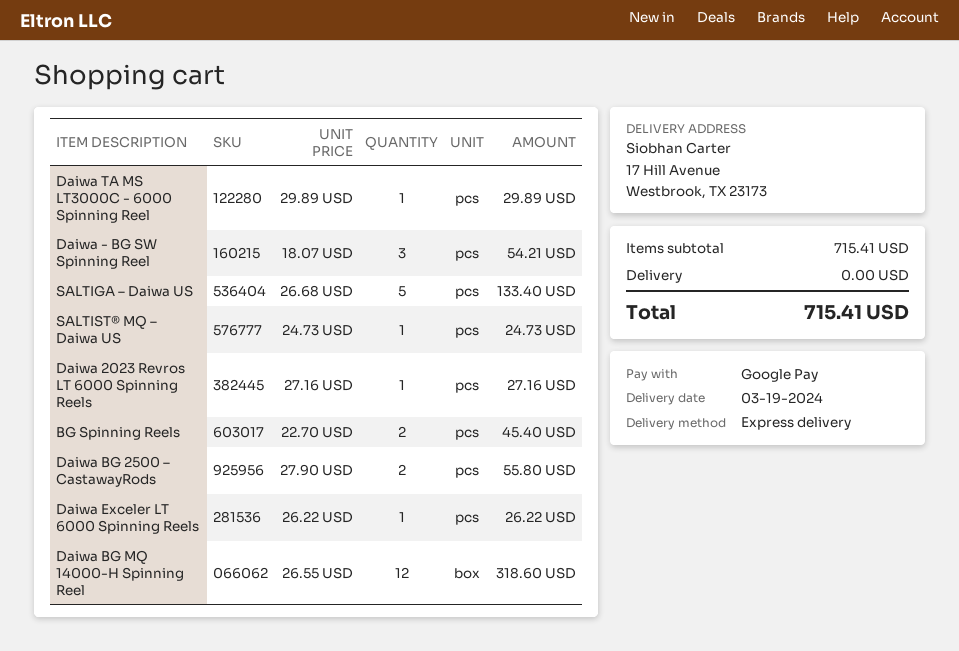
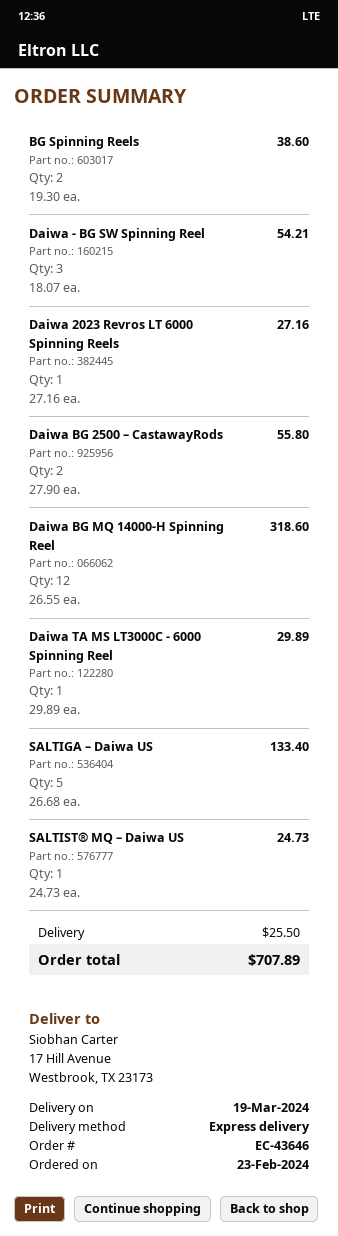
BG Spinning Reels: 2 x 22.70 = 45.40 -> 2 x 19.30 = 38.60
Daiwa Exceler LT 6000 Spinning Reels: 1 x 26.22 = 26.22 -> none
shipping: 0.00 -> 25.50
total: 715.41 -> 707.89

